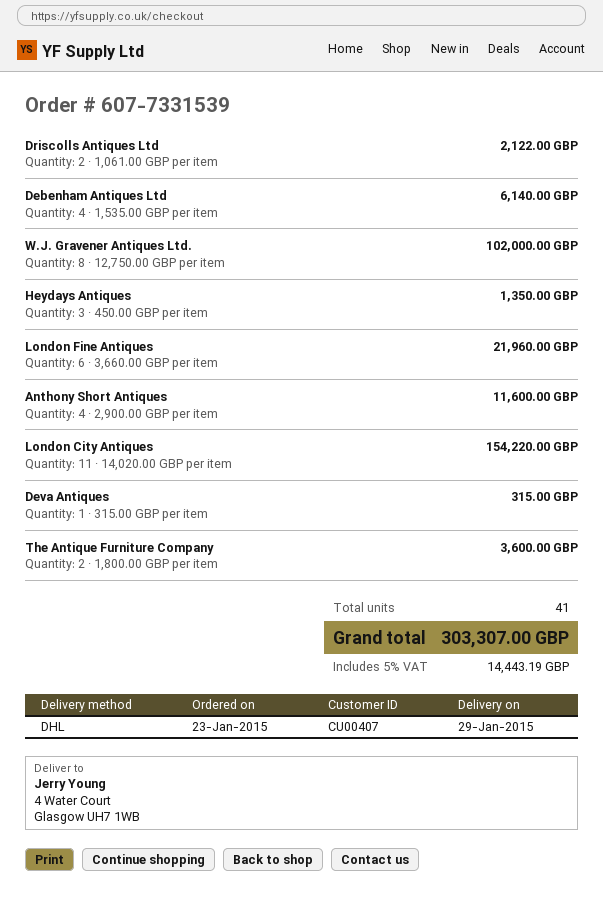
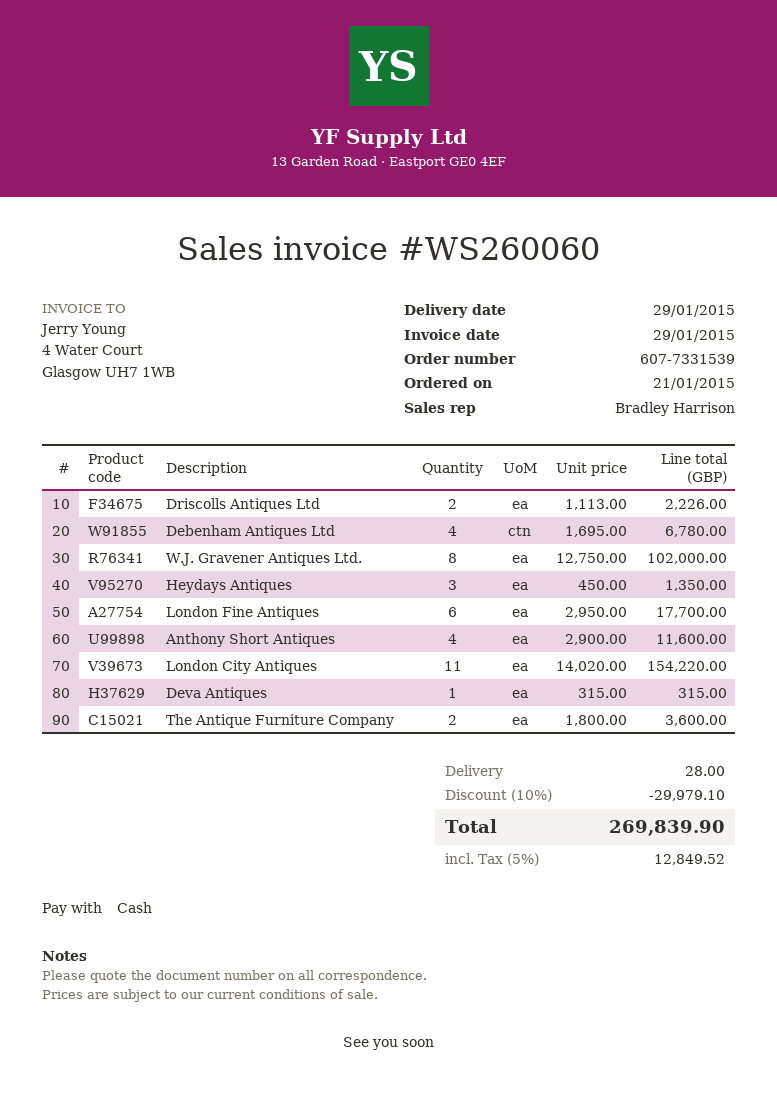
order date: 2015-01-23 -> 2015-01-21
Driscolls Antiques Ltd: 2 x 1061.00 = 2122.00 -> 2 x 1113.00 = 2226.00
Debenham Antiques Ltd: 4 x 1535.00 = 6140.00 -> 4 x 1695.00 = 6780.00
London Fine Antiques: 6 x 3660.00 = 21960.00 -> 6 x 2950.00 = 17700.00
discount: none -> 10% = 29979.10
shipping: none -> 28.00
tax: 5% = 14443.19 -> 5% = 12849.52
total: 303307.00 -> 269839.90

